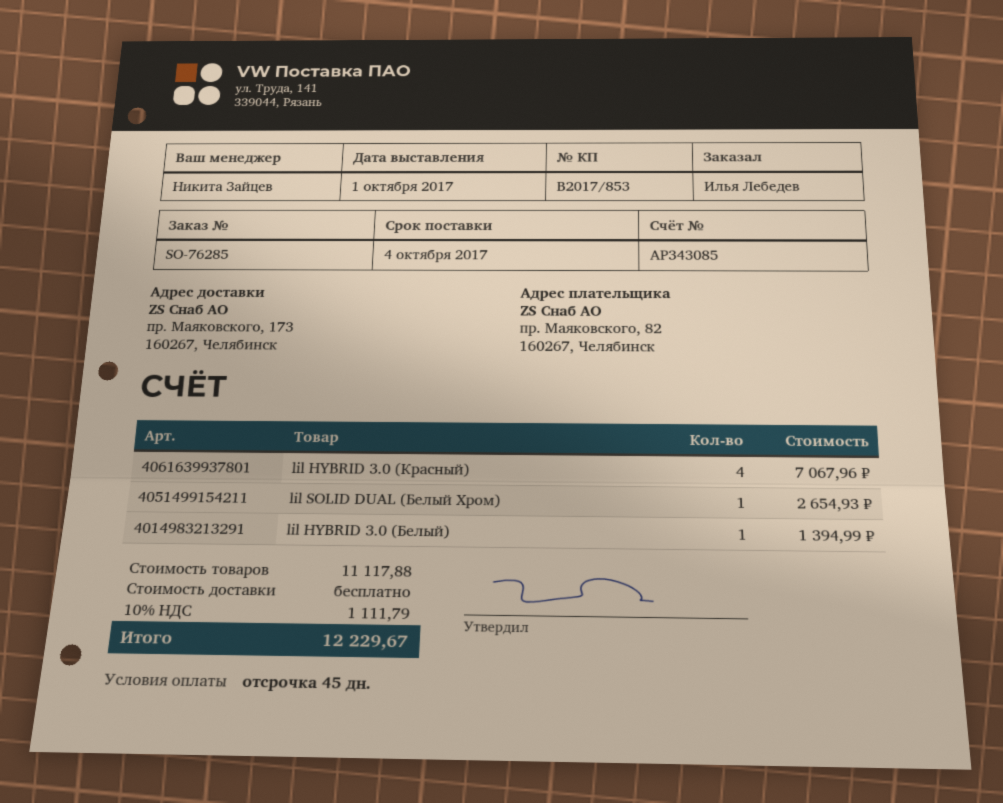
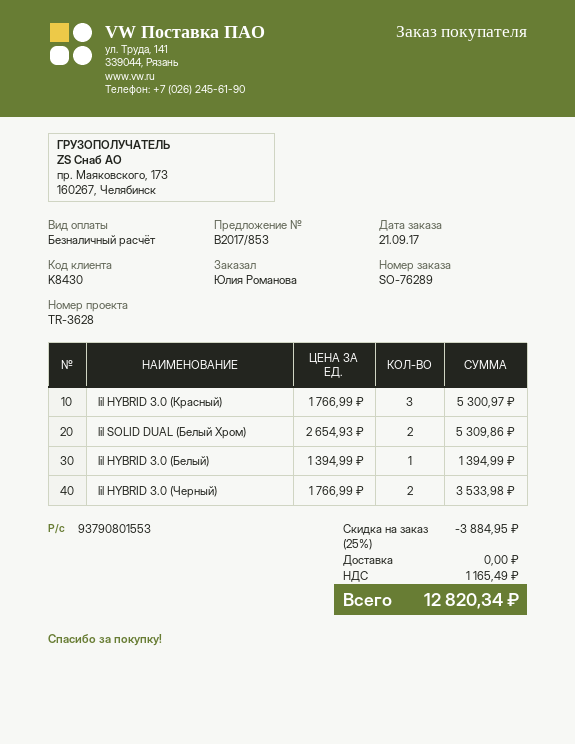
order number: SO-76285 -> SO-76289
ordered by: Илья Лебедев -> Юлия Романова
lil HYBRID 3.0 (Красный): 4 for 7067.96 -> 3 for 5300.97
lil SOLID DUAL (Белый Хром): 1 for 2654.93 -> 2 for 5309.86
lil HYBRID 3.0 (Черный): none -> 2 for 3533.98
discount: none -> 25% = 3884.95
tax: 1111.79 -> 1165.49
total: 12229.67 -> 12820.34

